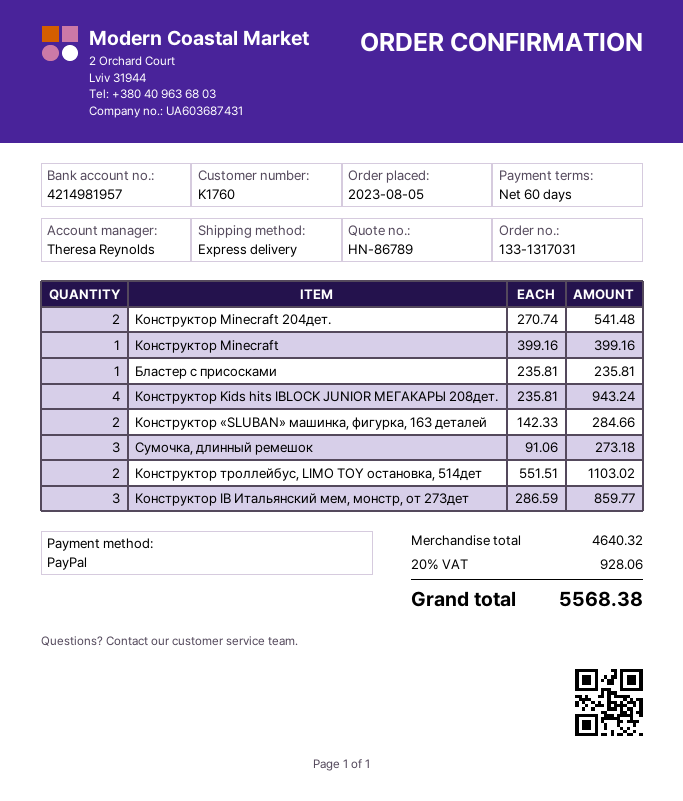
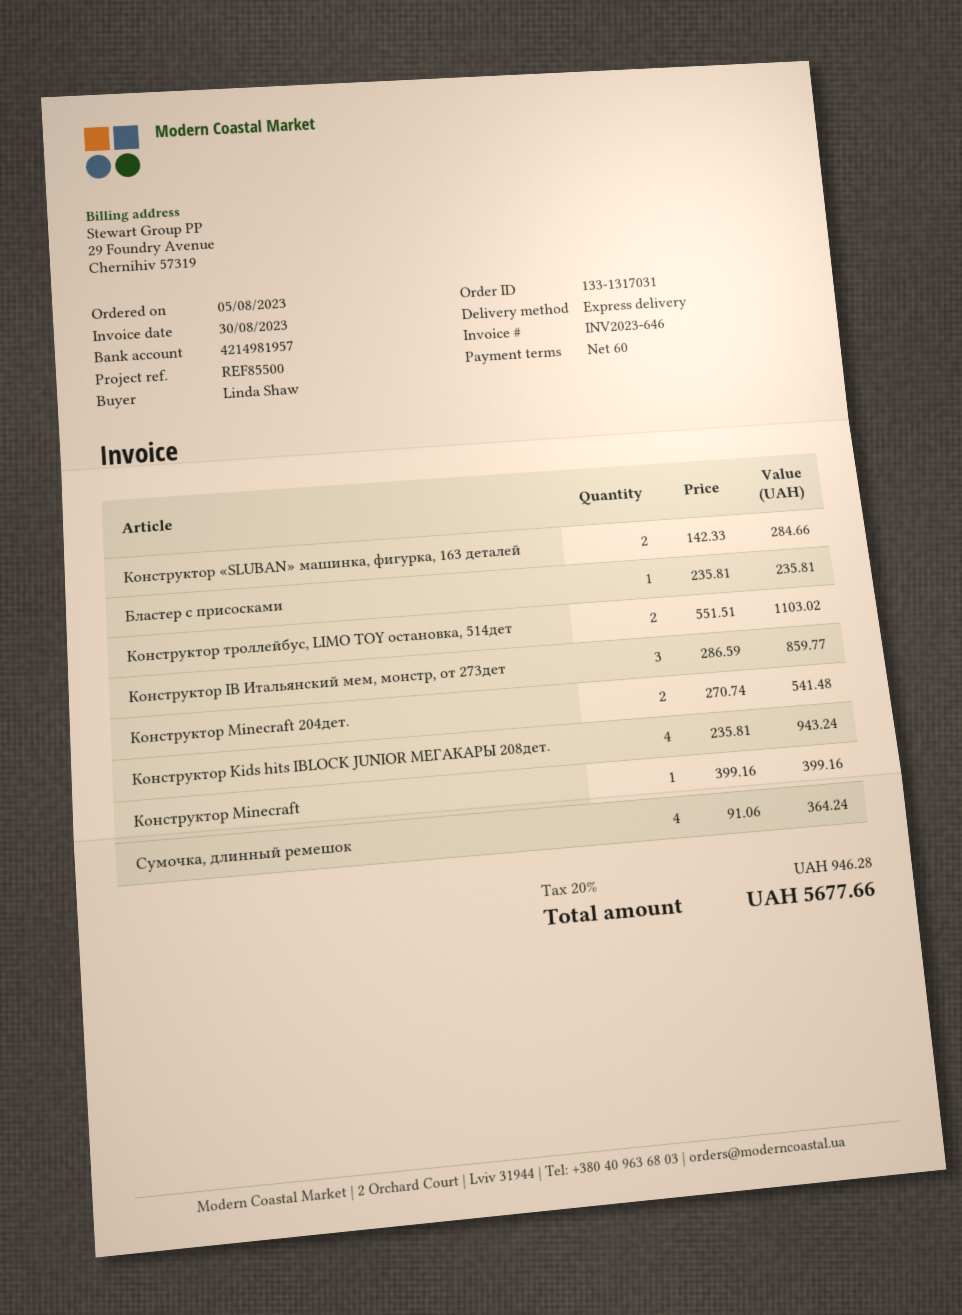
Сумочка, длинный ремешок: 3 x 91.06 = 273.18 -> 4 x 91.06 = 364.24
tax: 20% = 928.06 -> 20% = 946.28
total: 5568.38 -> 5677.66

